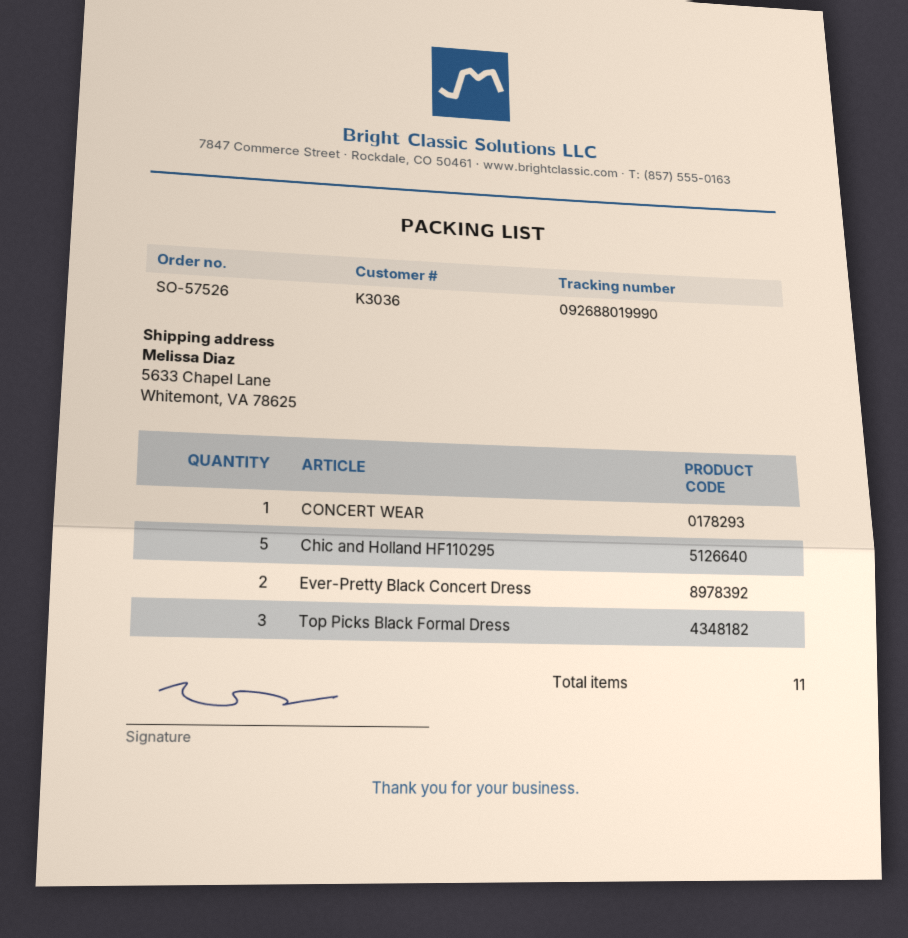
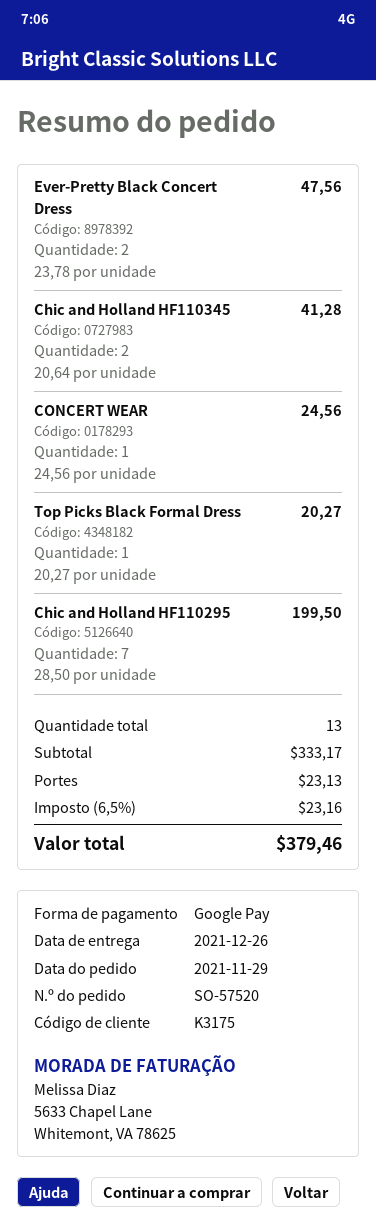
order number: SO-57526 -> SO-57520
customer number: K3036 -> K3175
Chic and Holland HF110295: 5 -> 7
Top Picks Black Formal Dress: 3 -> 1
Chic and Holland HF110345: none -> 2
total quantity: 11 -> 13

